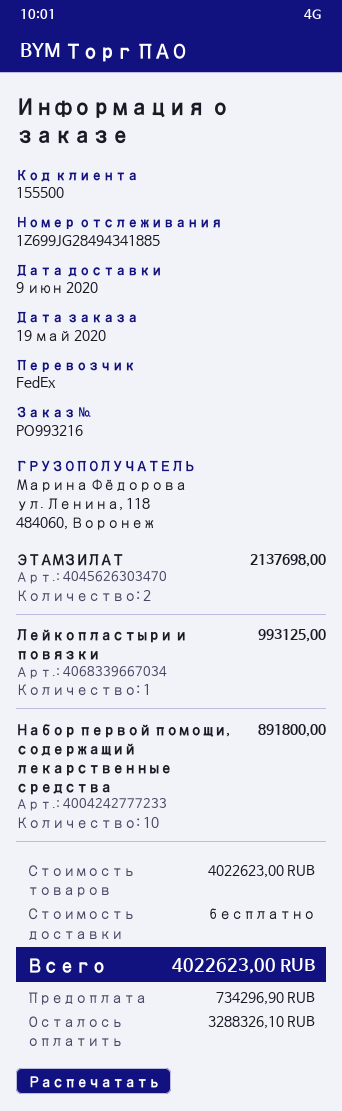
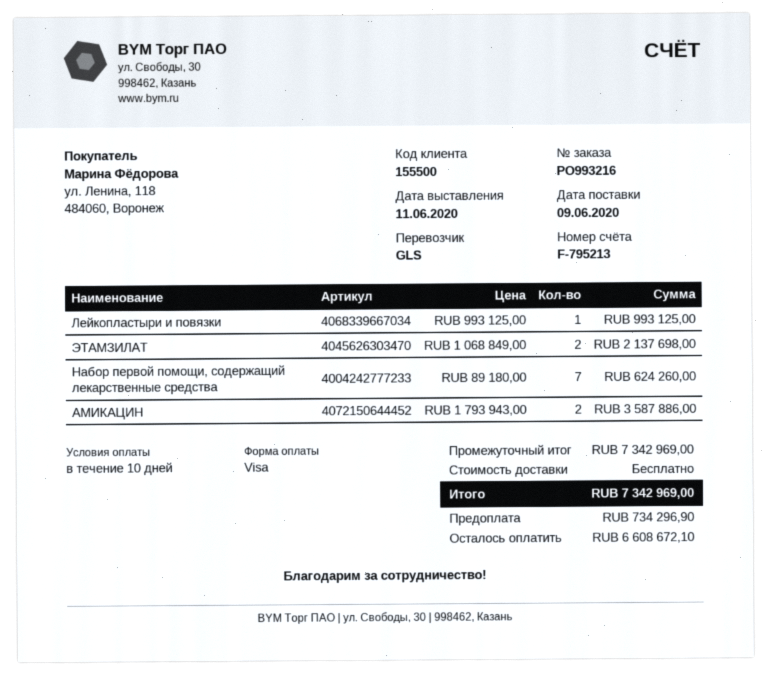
shipping method: FedEx -> GLS
Набор первой помощи, содержащий лекарственные средства: 10 for 891800.00 -> 7 for 624260.00
АМИКАЦИН: none -> 2 for 3587886.00
subtotal: 4022623.00 -> 7342969.00
total: 4022623.00 -> 7342969.00
balance: 3288326.10 -> 6608672.10

